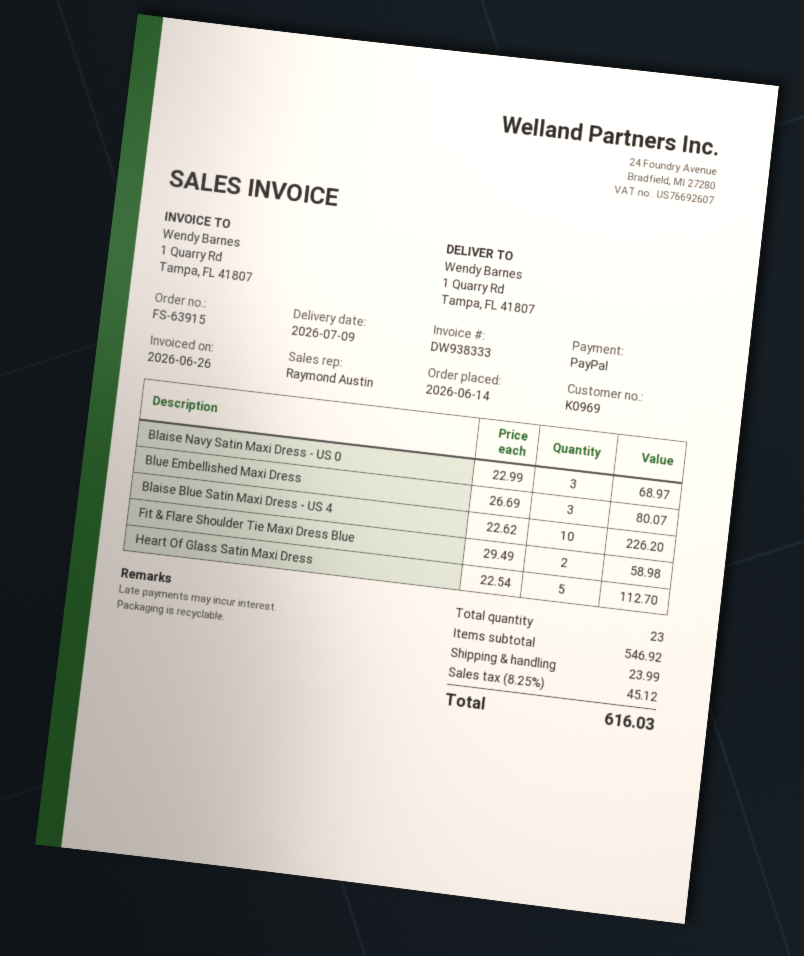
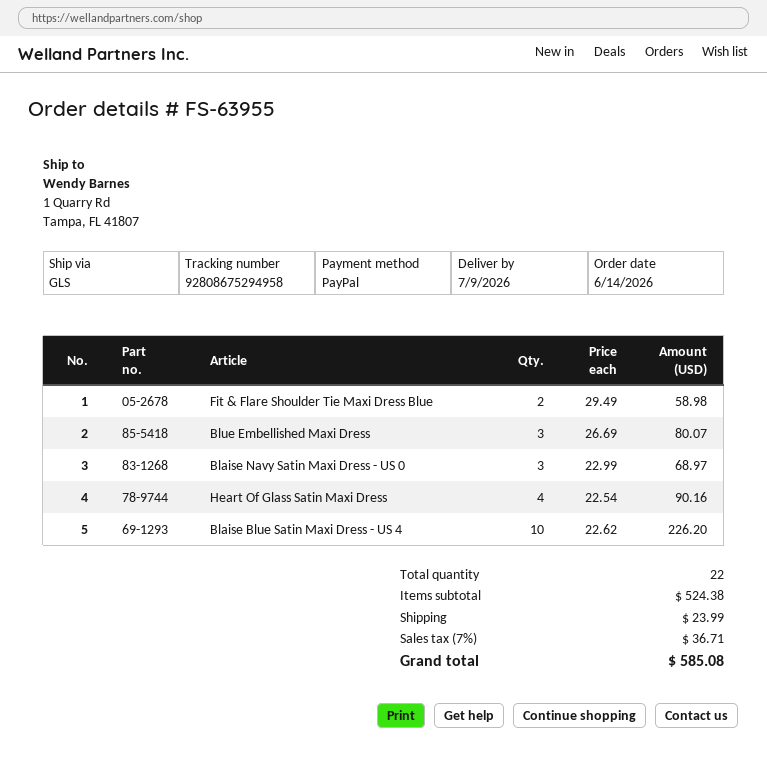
order number: FS-63915 -> FS-63955
Heart Of Glass Satin Maxi Dress: 5 x 22.54 = 112.70 -> 4 x 22.54 = 90.16
total quantity: 23 -> 22
subtotal: 546.92 -> 524.38
tax: 8.25% = 45.12 -> 7% = 36.71
total: 616.03 -> 585.08

